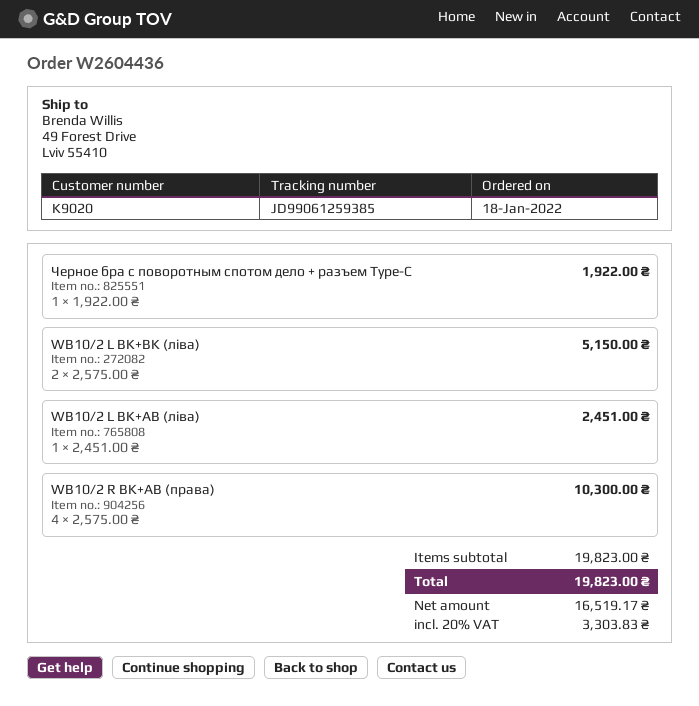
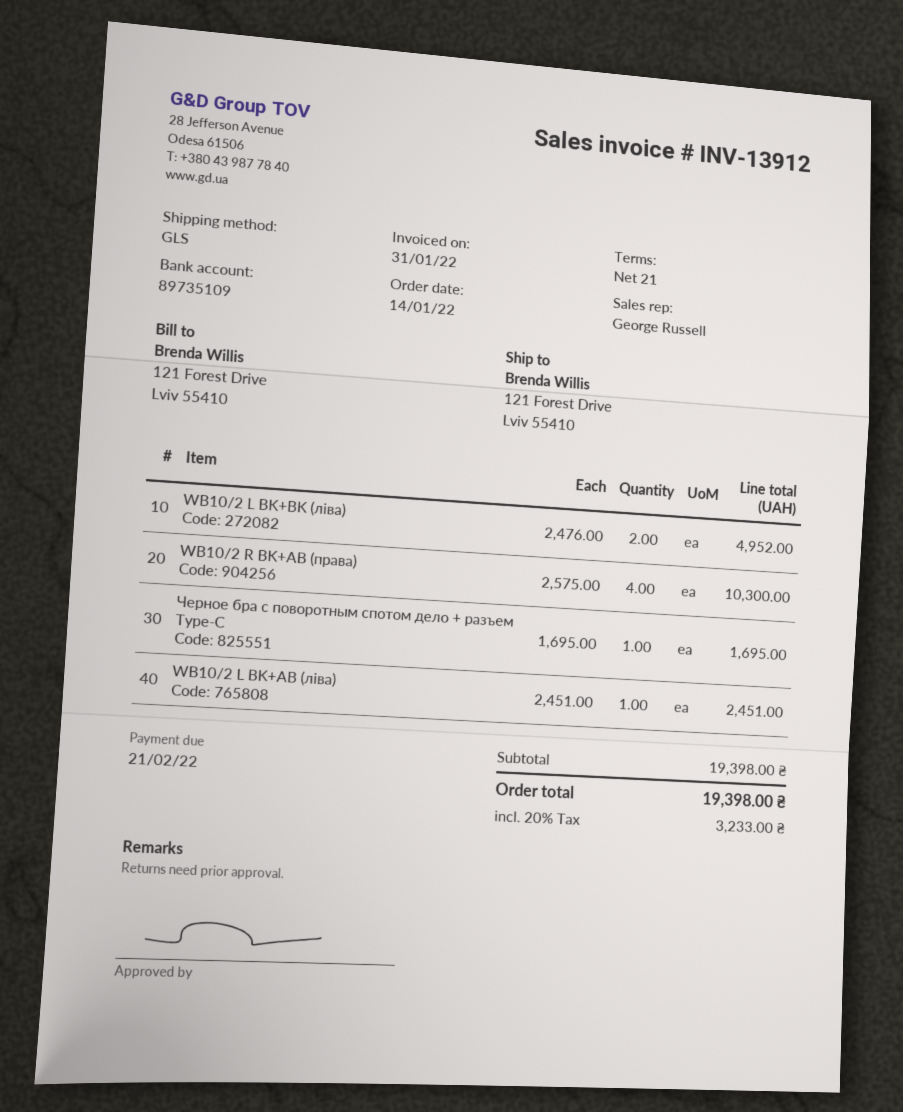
order date: 2022-01-18 -> 2022-01-14
ship to: 49 Forest Drive, Lviv 55410 -> 121 Forest Drive, Lviv 55410
Черное бра с поворотным спотом дело + разъем Type-C: 1 x 1922.00 = 1922.00 -> 1 x 1695.00 = 1695.00
WB10/2 L BK+BK (ліва): 2 x 2575.00 = 5150.00 -> 2 x 2476.00 = 4952.00
subtotal: 19823.00 -> 19398.00
tax: 20% = 3303.83 -> 20% = 3233.00
total: 19823.00 -> 19398.00

